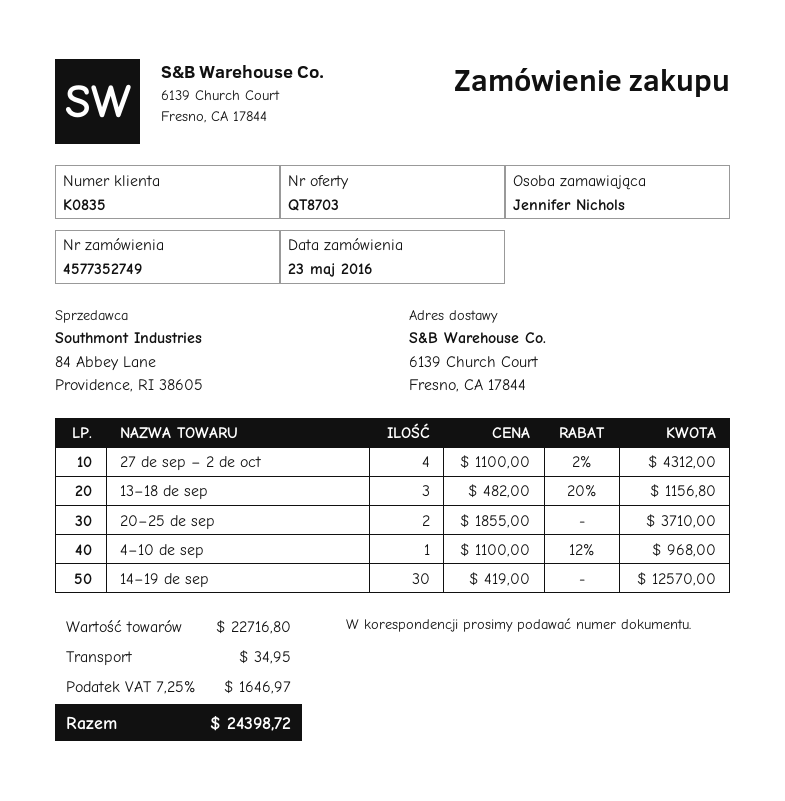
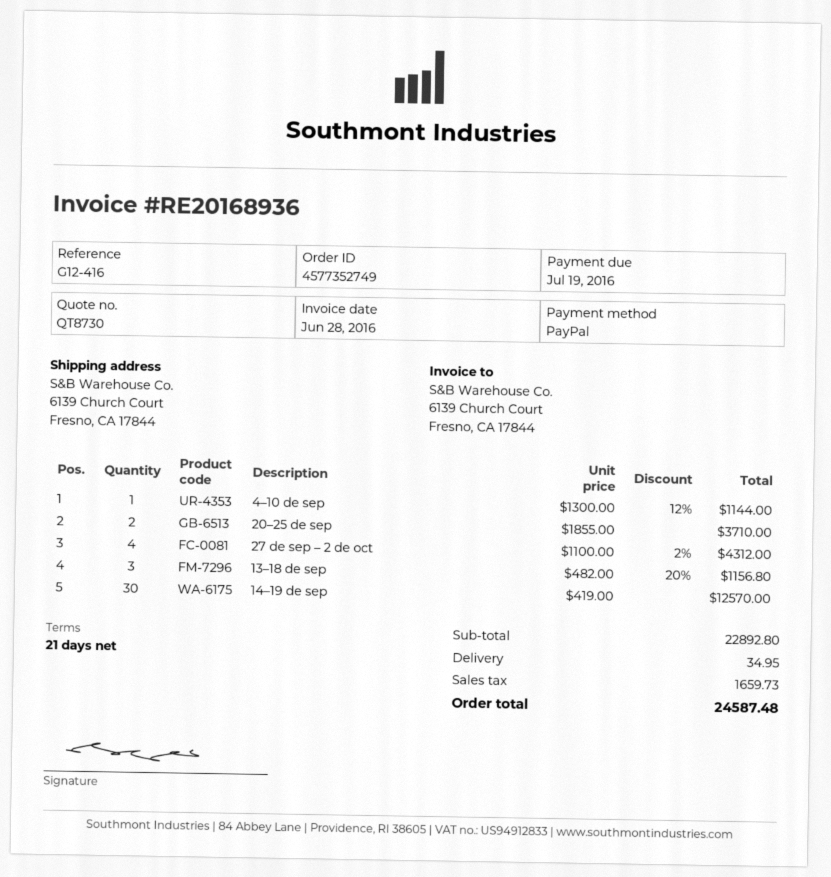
quote number: QT8703 -> QT8730
4–10 de sep: 1 x 1100.00 - 12% = 968.00 -> 1 x 1300.00 - 12% = 1144.00
subtotal: 22716.80 -> 22892.80
tax: 1646.97 -> 1659.73
total: 24398.72 -> 24587.48

